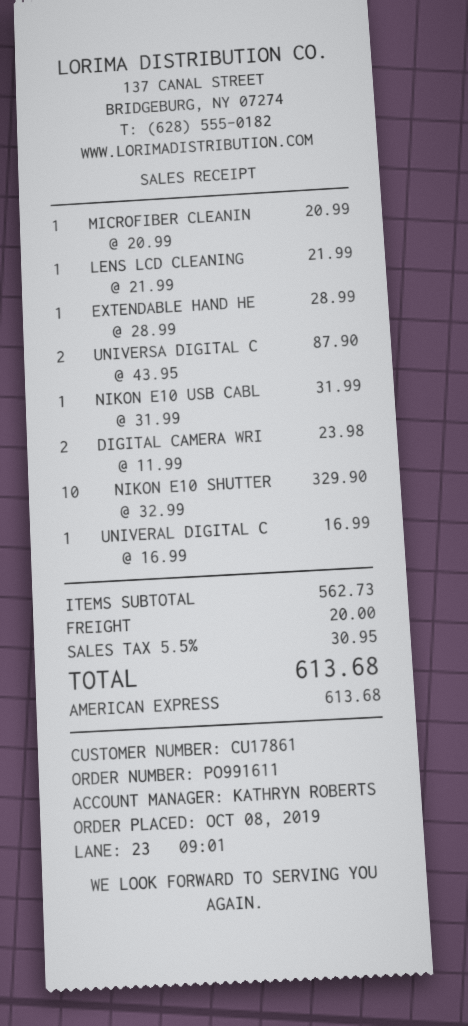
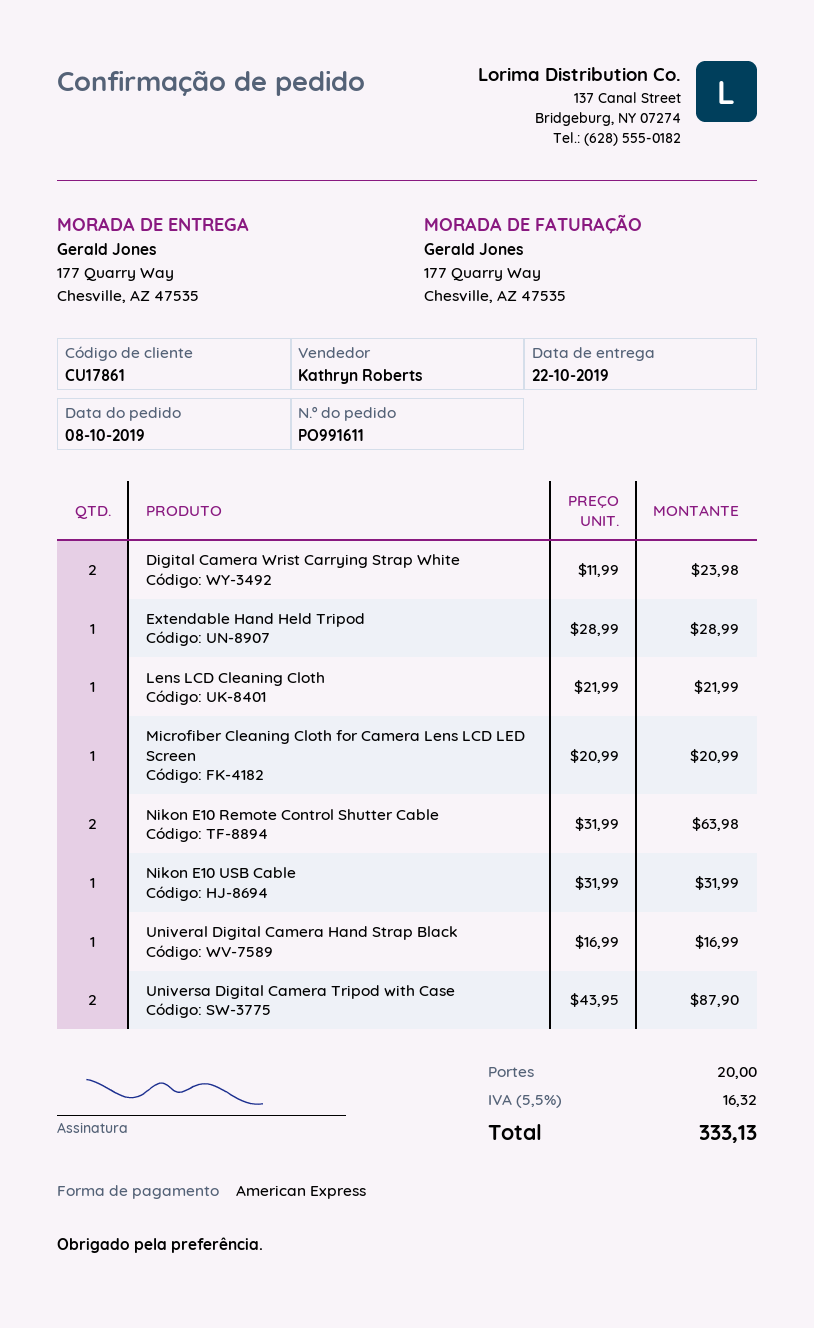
NIKON E10 SHUTTER: 10 x 32.99 = 329.90 -> none
Nikon E10 Remote Control Shutter Cable: none -> 2 x 31.99 = 63.98
tax: 5.5% = 30.95 -> 5.5% = 16.32
total: 613.68 -> 333.13

